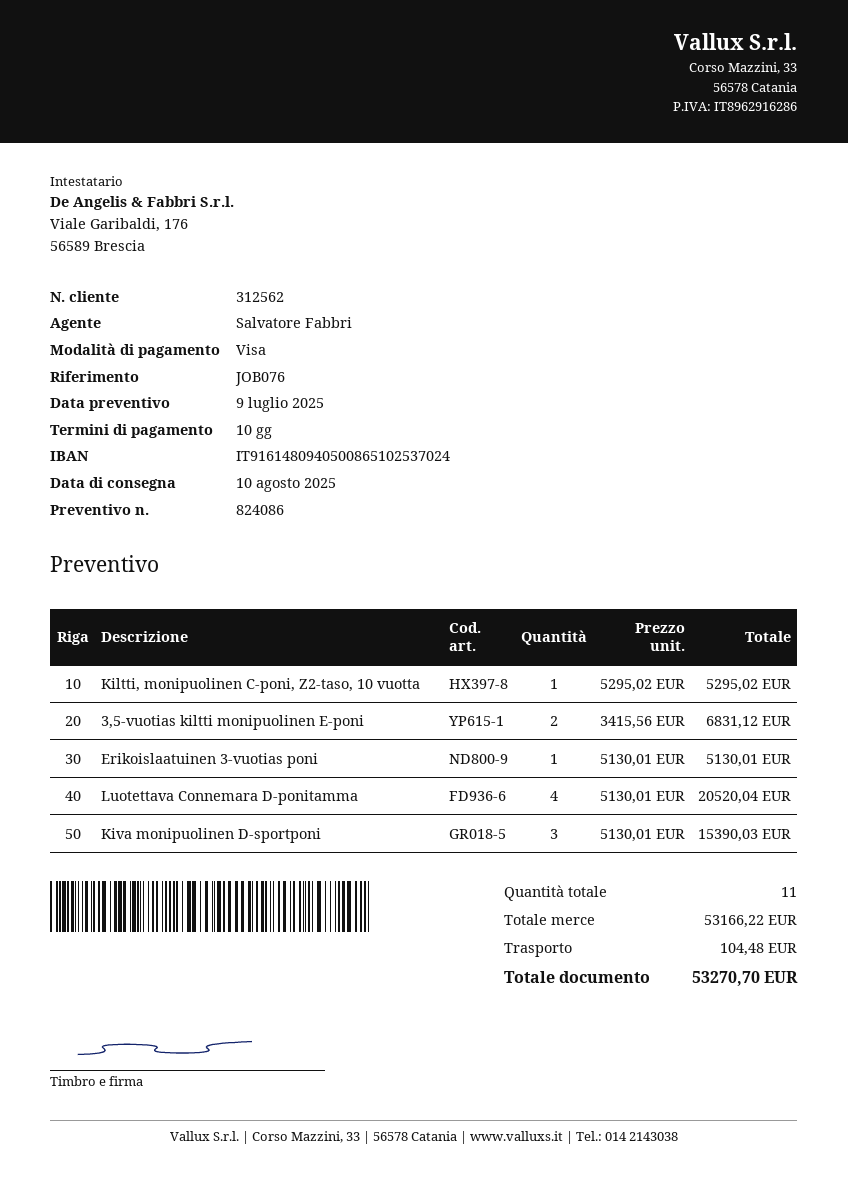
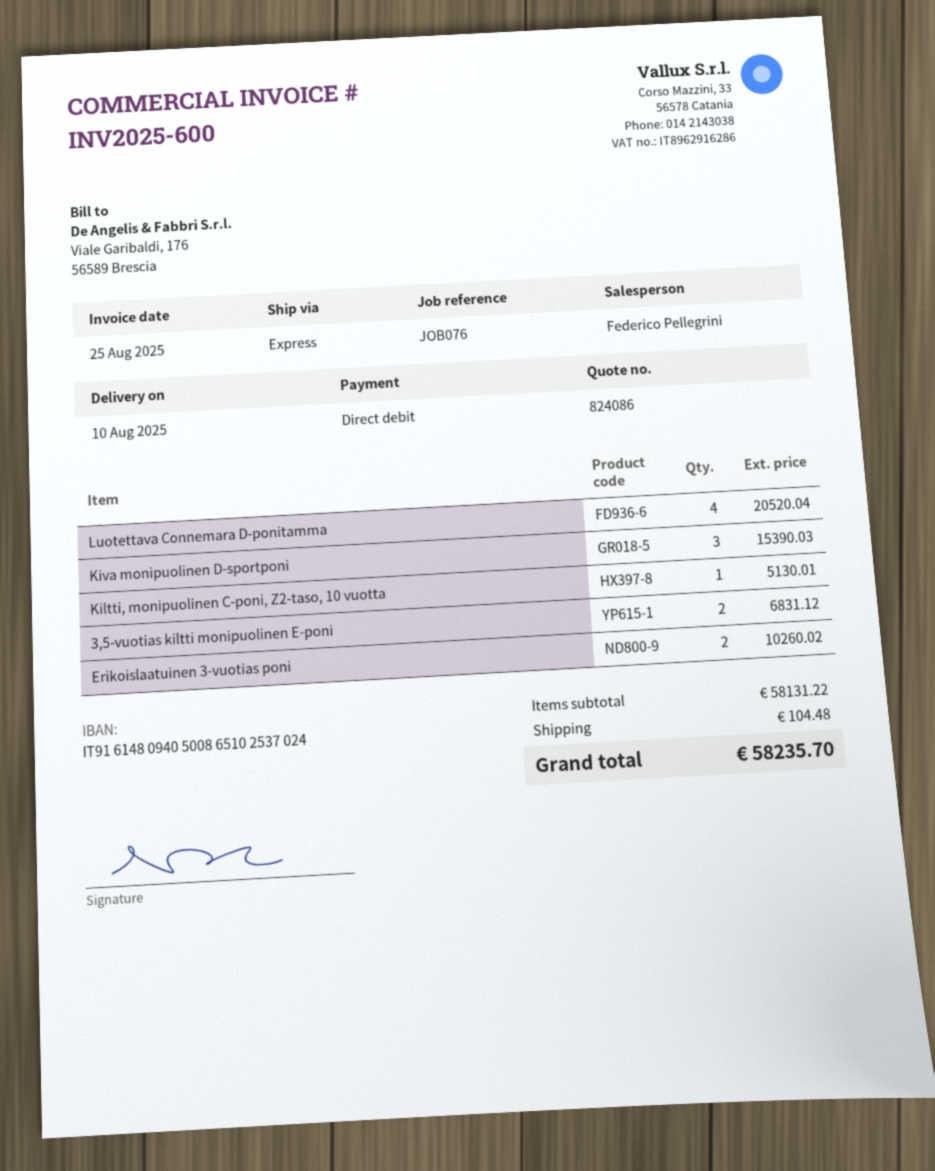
sales rep: Salvatore Fabbri -> Federico Pellegrini
payment method: Visa -> direct debit
Kiltti, monipuolinen C-poni, Z2-taso, 10 vuotta: 1 for 5295.02 -> 1 for 5130.01
Erikoislaatuinen 3-vuotias poni: 1 for 5130.01 -> 2 for 10260.02
subtotal: 53166.22 -> 58131.22
total: 53270.70 -> 58235.70

